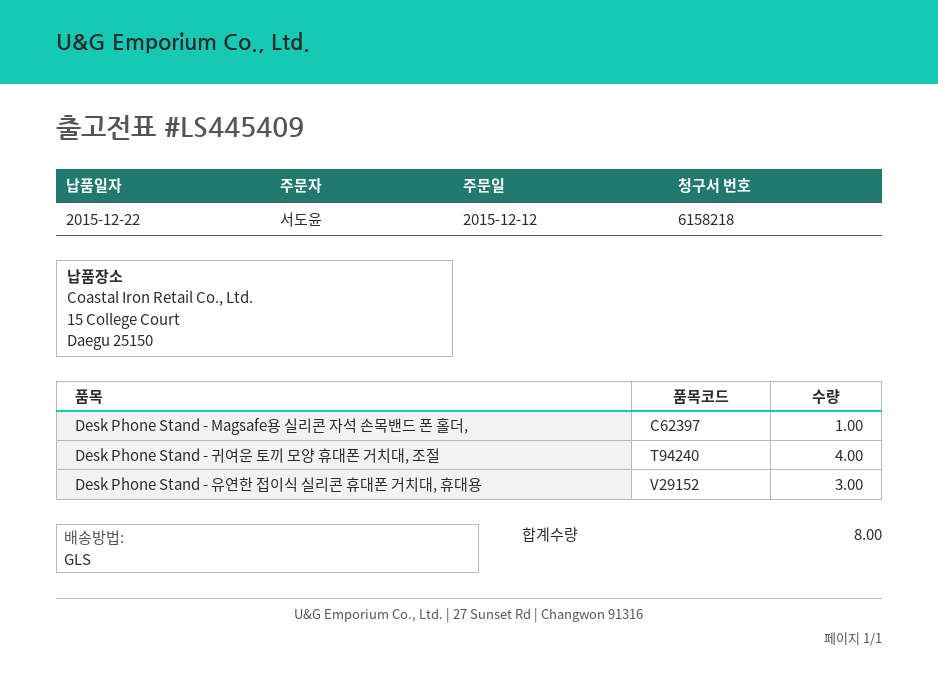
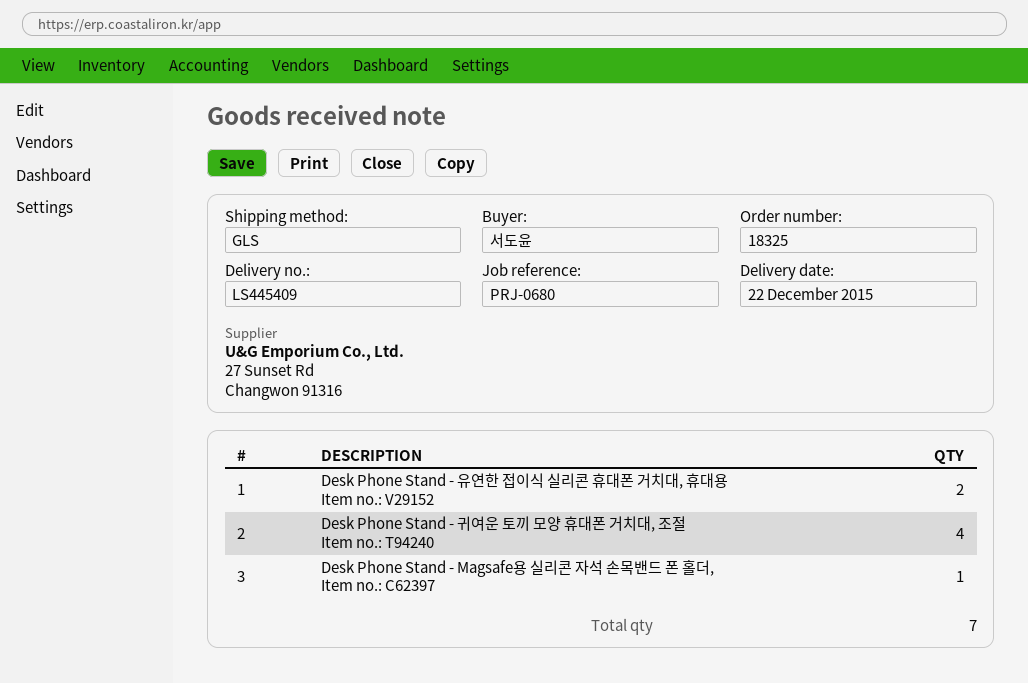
Desk Phone Stand - 유연한 접이식 실리콘 휴대폰 거치대, 휴대용: 3 -> 2
total quantity: 8 -> 7

